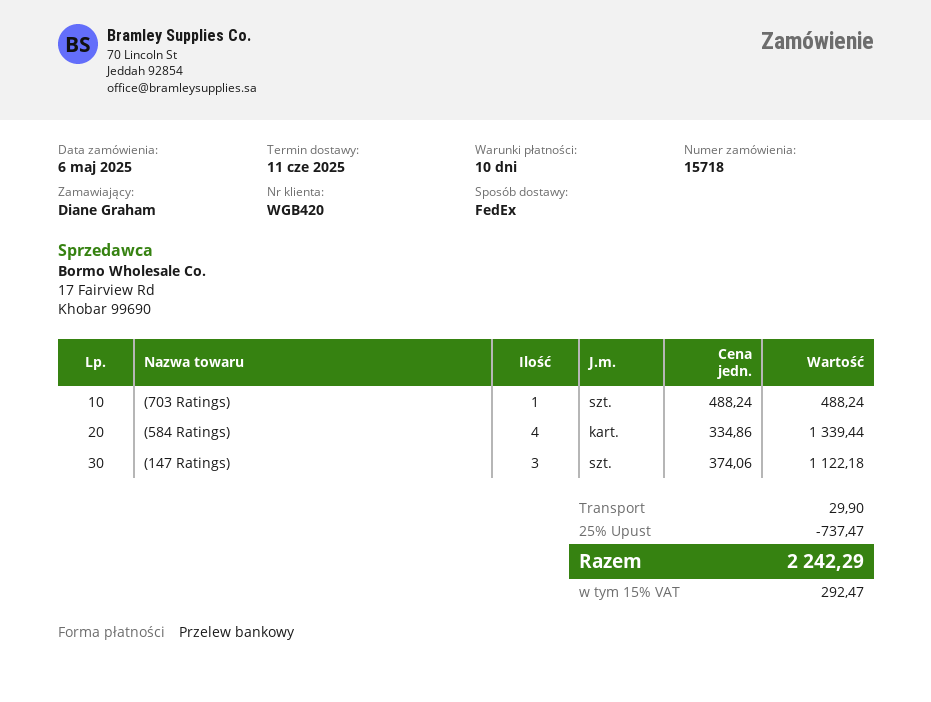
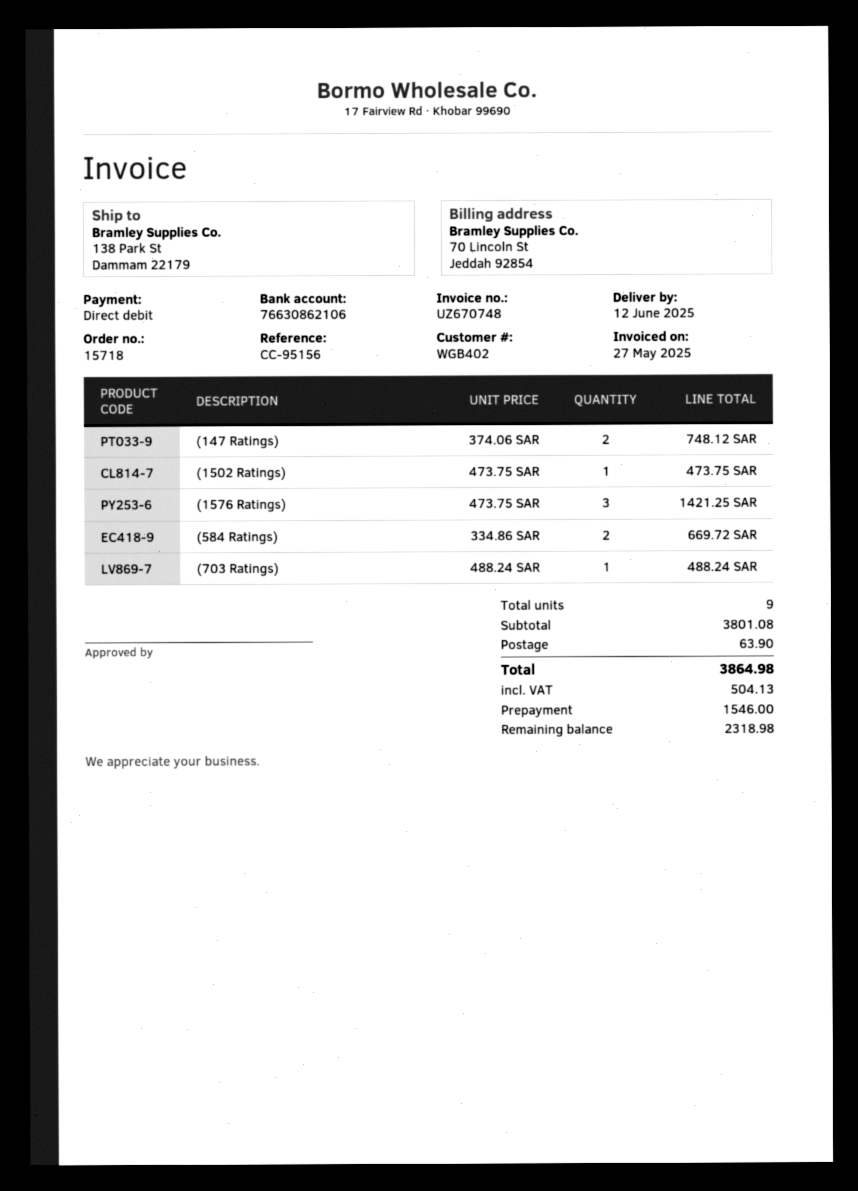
delivery date: 2025-06-11 -> 2025-06-12
customer number: WGB420 -> WGB402
payment method: bank transfer -> direct debit
(584 Ratings): 4 x 334.86 = 1339.44 -> 2 x 334.86 = 669.72
(147 Ratings): 3 x 374.06 = 1122.18 -> 2 x 374.06 = 748.12
(1502 Ratings): none -> 1 x 473.75 = 473.75
(1576 Ratings): none -> 3 x 473.75 = 1421.25
discount: 25% = 737.47 -> none
shipping: 29.90 -> 63.90
tax: 292.47 -> 504.13
total: 2242.29 -> 3864.98

